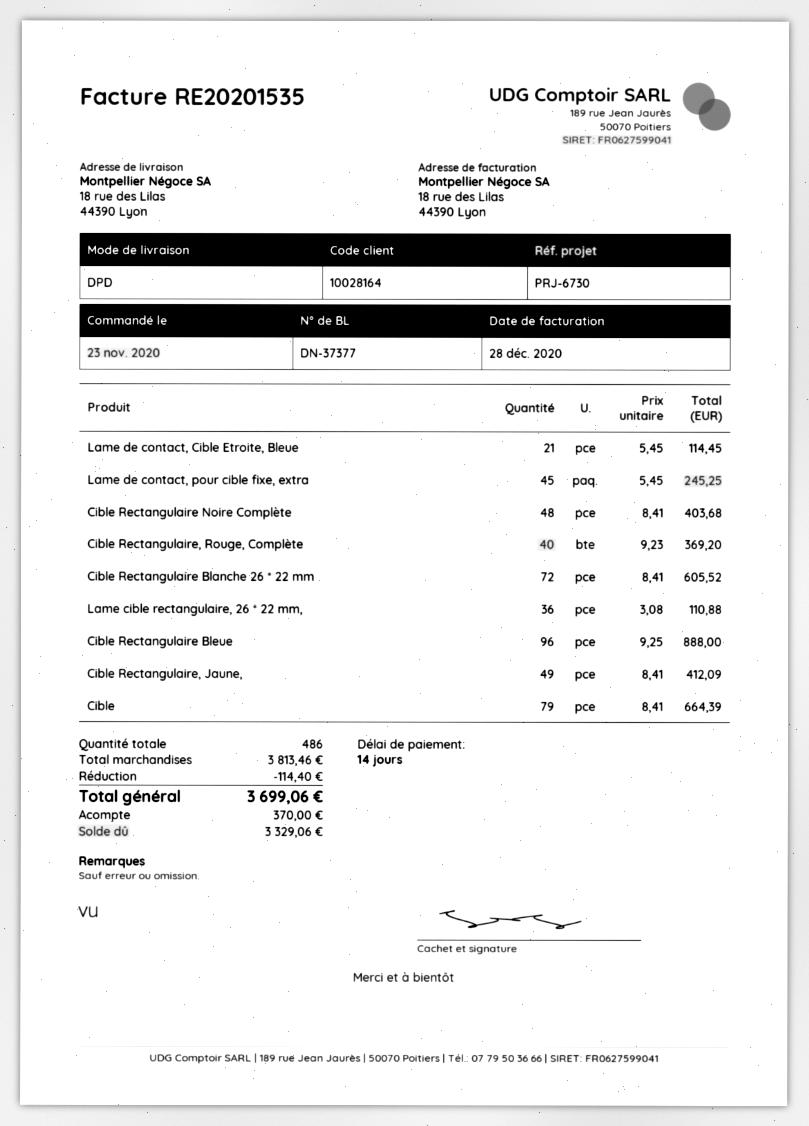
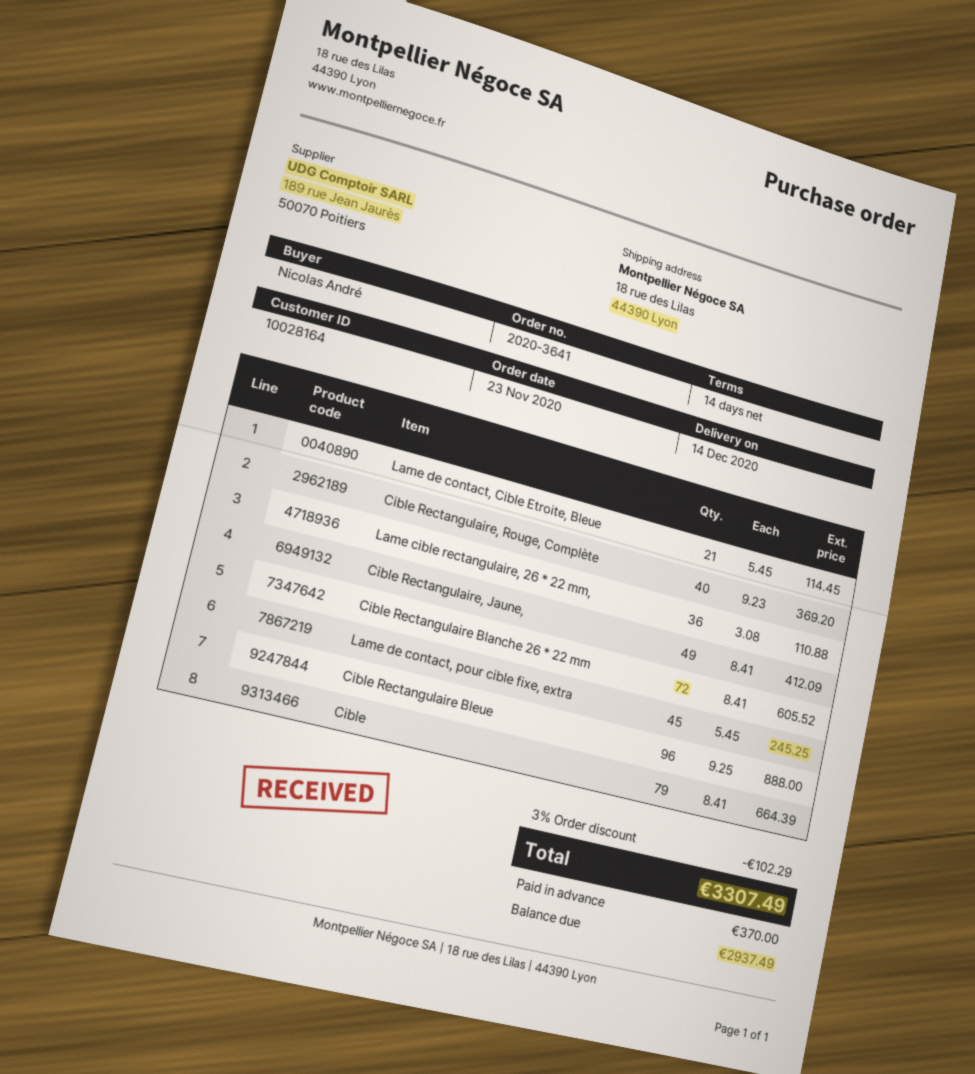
Cible Rectangulaire Noire Complète: 48 x 8.41 = 403.68 -> none
discount: 114.40 -> 102.29
total: 3699.06 -> 3307.49
balance: 3329.06 -> 2937.49

